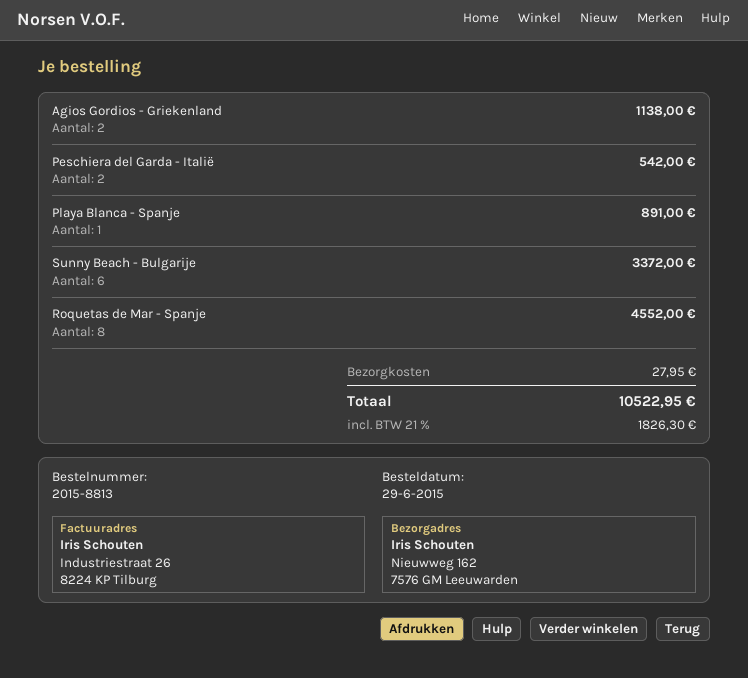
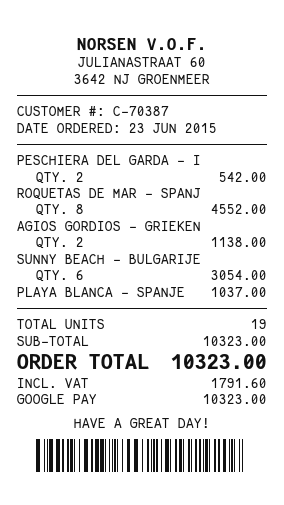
order date: 2015-06-29 -> 2015-06-23
Playa Blanca - Spanje: 1 for 891.00 -> 1 for 1037.00
Sunny Beach - Bulgarije: 6 for 3372.00 -> 6 for 3054.00
shipping: 27.95 -> none
tax: 1826.30 -> 1791.60
total: 10522.95 -> 10323.00

